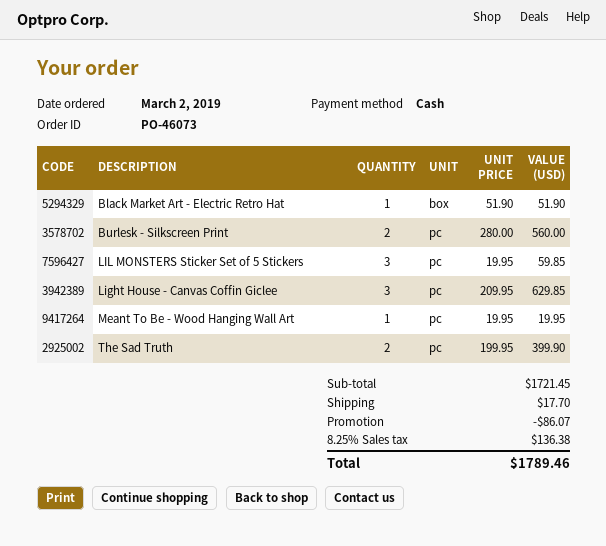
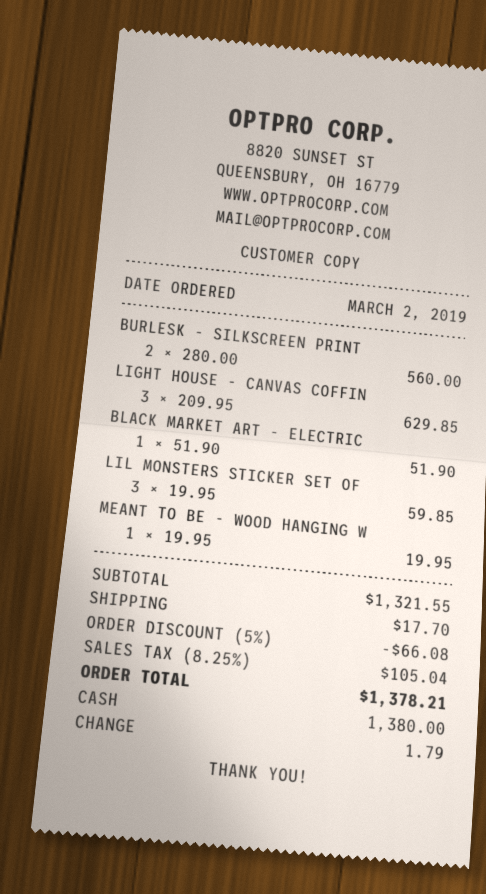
The Sad Truth: 2 x 199.95 = 399.90 -> none
subtotal: 1721.45 -> 1321.55
discount: 86.07 -> 66.08
tax: 8.25% = 136.38 -> 8.25% = 105.04
total: 1789.46 -> 1378.21

